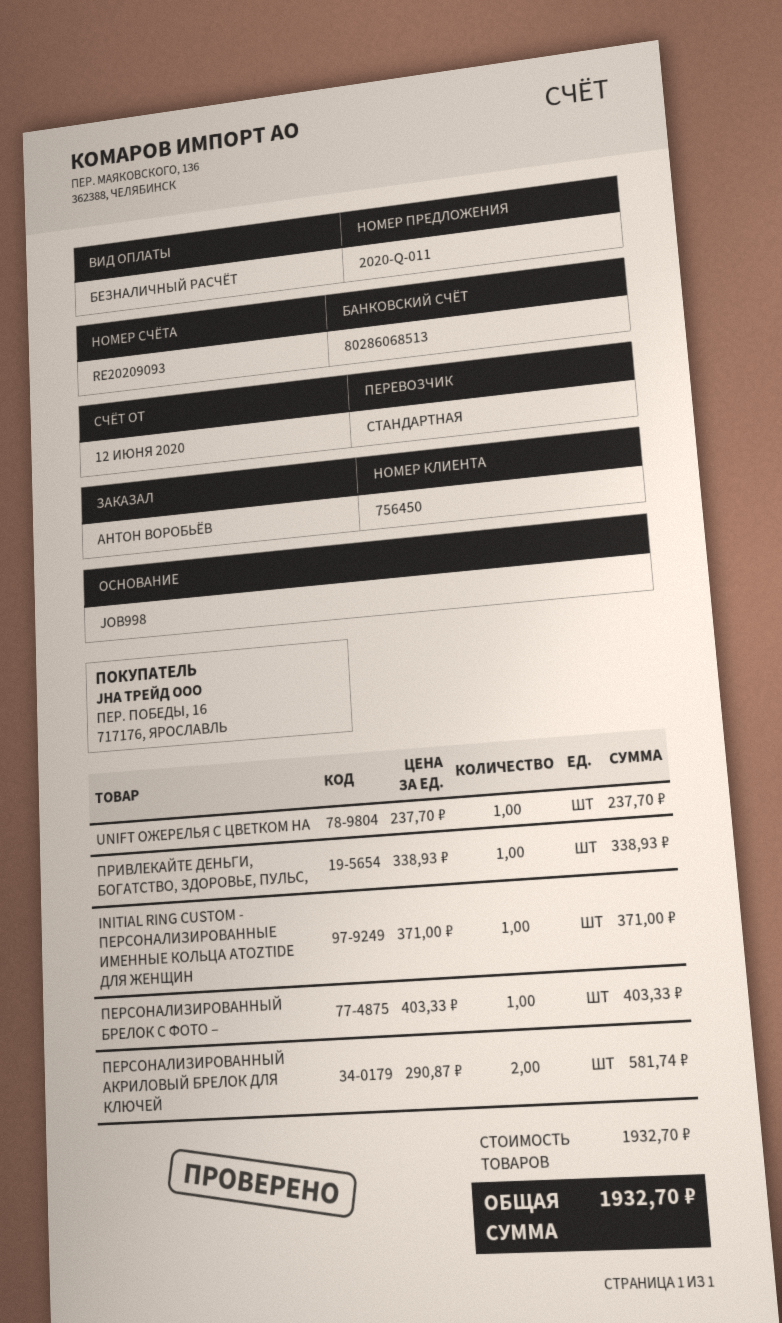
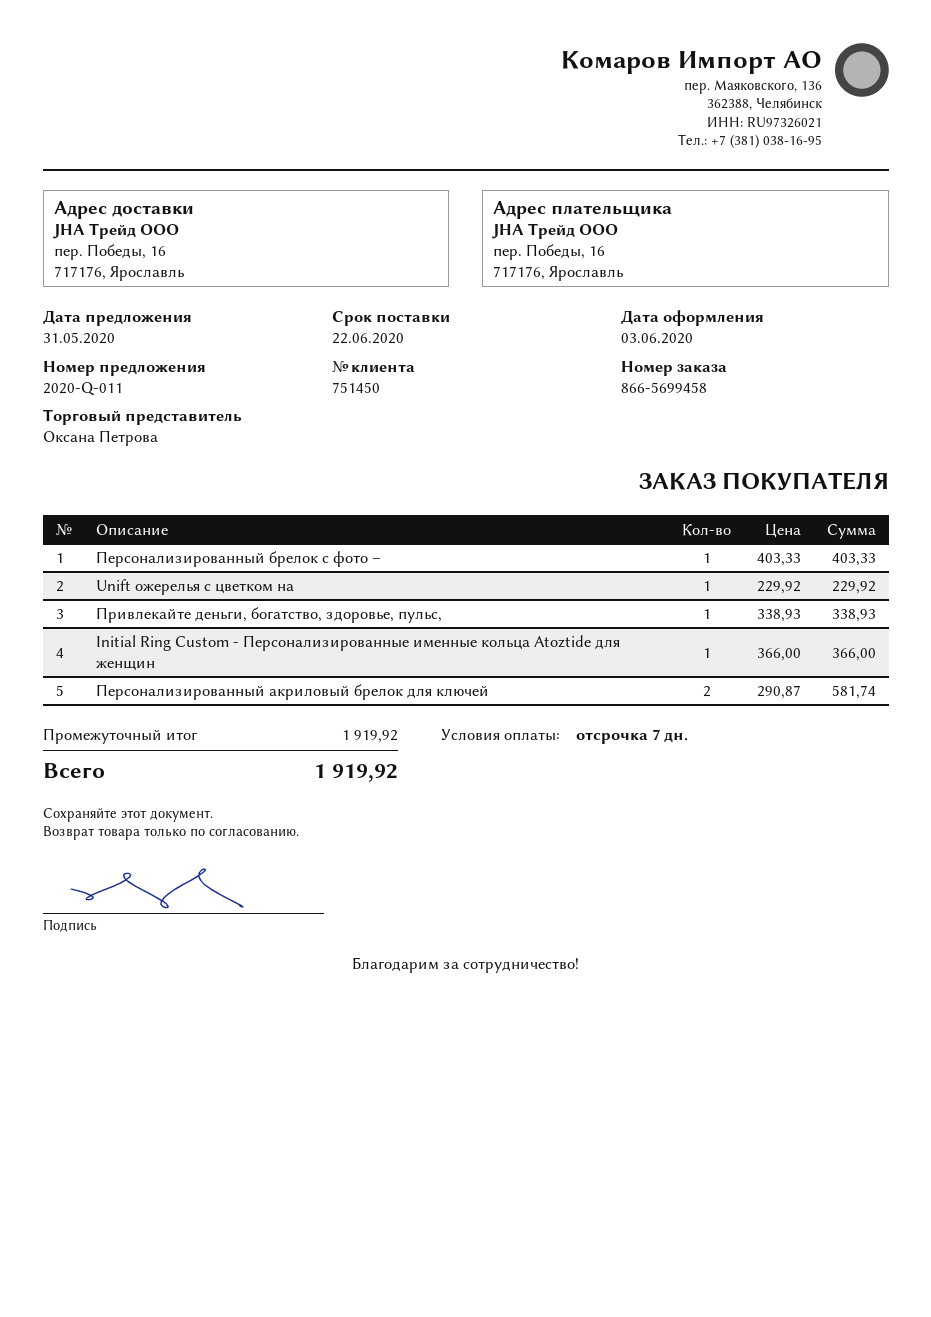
customer number: 756450 -> 751450
UNIFT ОЖЕРЕЛЬЯ С ЦВЕТКОМ НА: 1 x 237.70 = 237.70 -> 1 x 229.92 = 229.92
INITIAL RING CUSTOM - ПЕРСОНАЛИЗИРОВАННЫЕ ИМЕННЫЕ КОЛЬЦА ATOZTIDE ДЛЯ ЖЕНЩИН: 1 x 371.00 = 371.00 -> 1 x 366.00 = 366.00
subtotal: 1932.70 -> 1919.92
total: 1932.70 -> 1919.92

